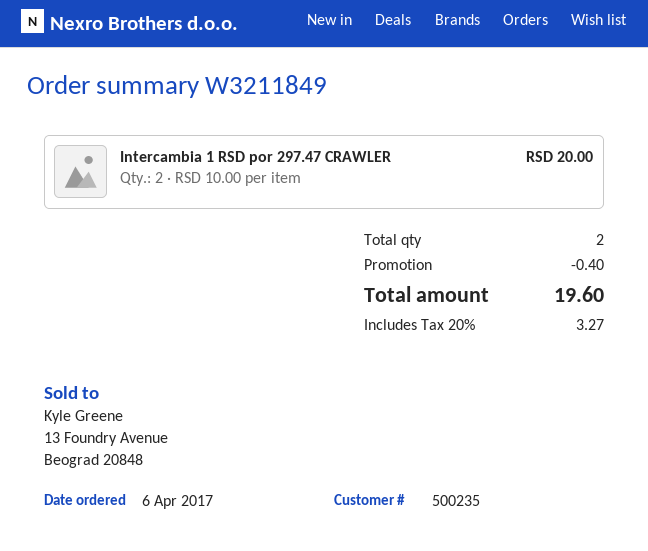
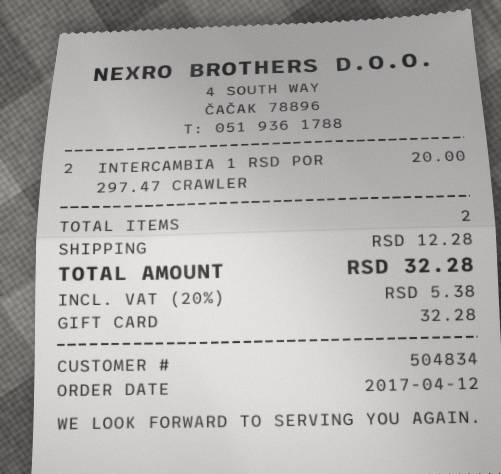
order date: 2017-04-06 -> 2017-04-12
customer number: 500235 -> 504834
discount: 0.40 -> none
shipping: none -> 12.28
tax: 20% = 3.27 -> 20% = 5.38
total: 19.60 -> 32.28

